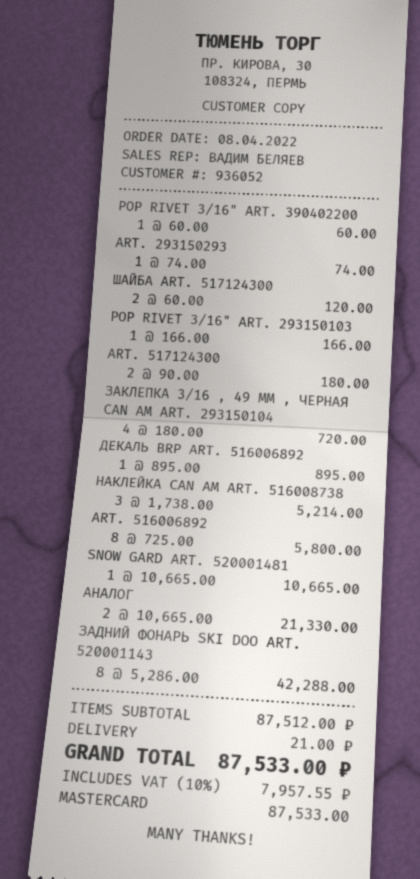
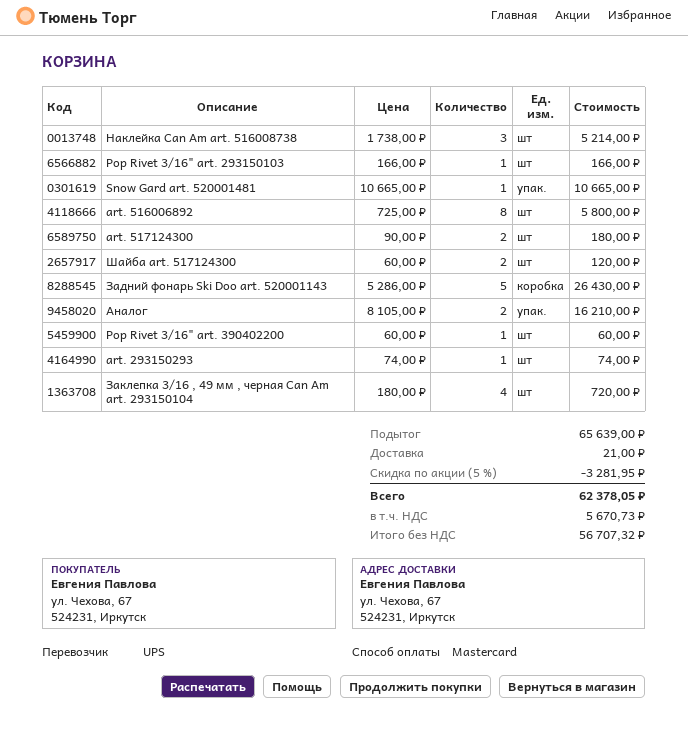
ДЕКАЛЬ BRP ART. 516006892: 1 x 895.00 = 895.00 -> none
АНАЛОГ: 2 x 10665.00 = 21330.00 -> 2 x 8105.00 = 16210.00
ЗАДНИЙ ФОНАРЬ SKI DOO ART. 520001143: 8 x 5286.00 = 42288.00 -> 5 x 5286.00 = 26430.00
subtotal: 87512.00 -> 65639.00
discount: none -> 5% = 3281.95
tax: 7957.55 -> 5670.73
total: 87533.00 -> 62378.05

